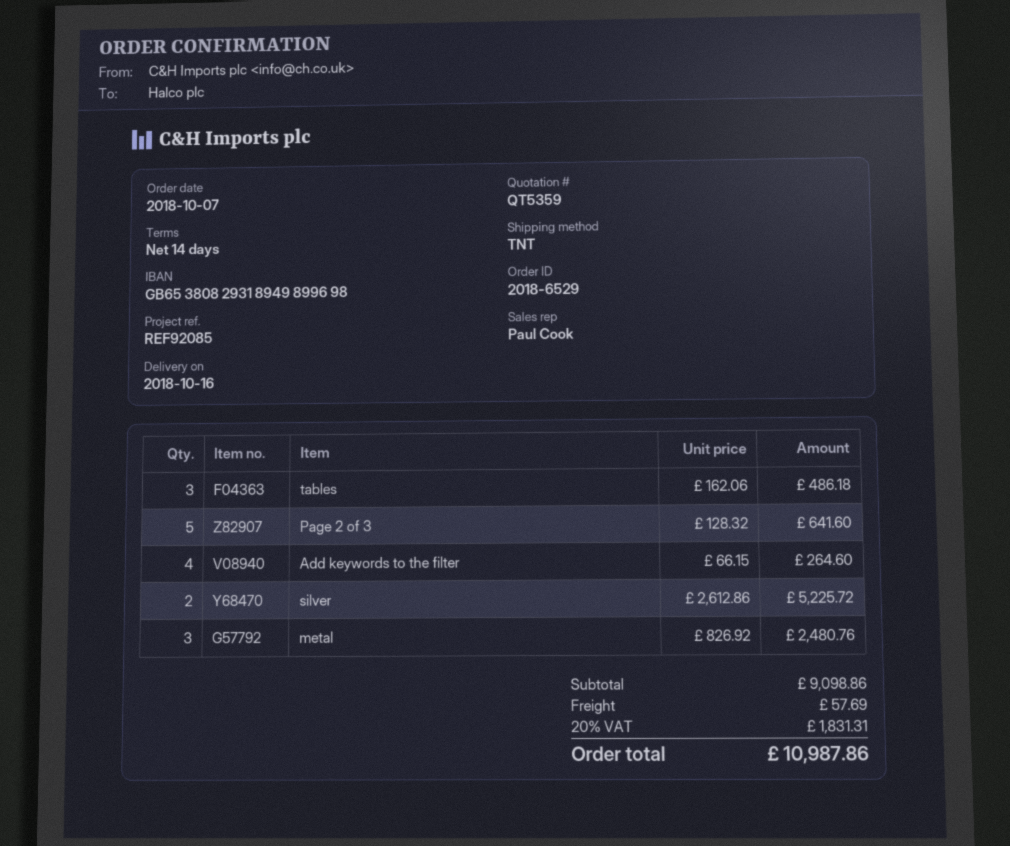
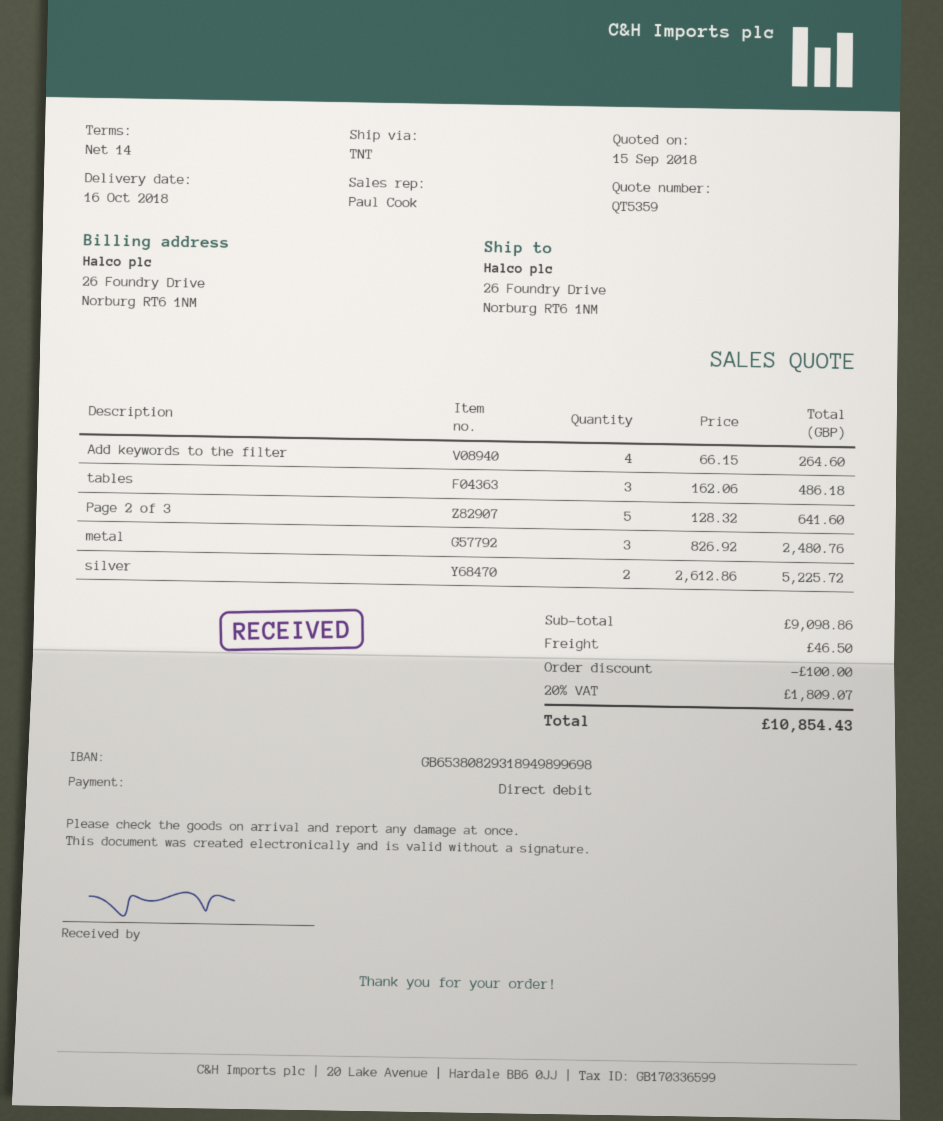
discount: none -> 100.00
shipping: 57.69 -> 46.50
tax: 20% = 1831.31 -> 20% = 1809.07
total: 10987.86 -> 10854.43

